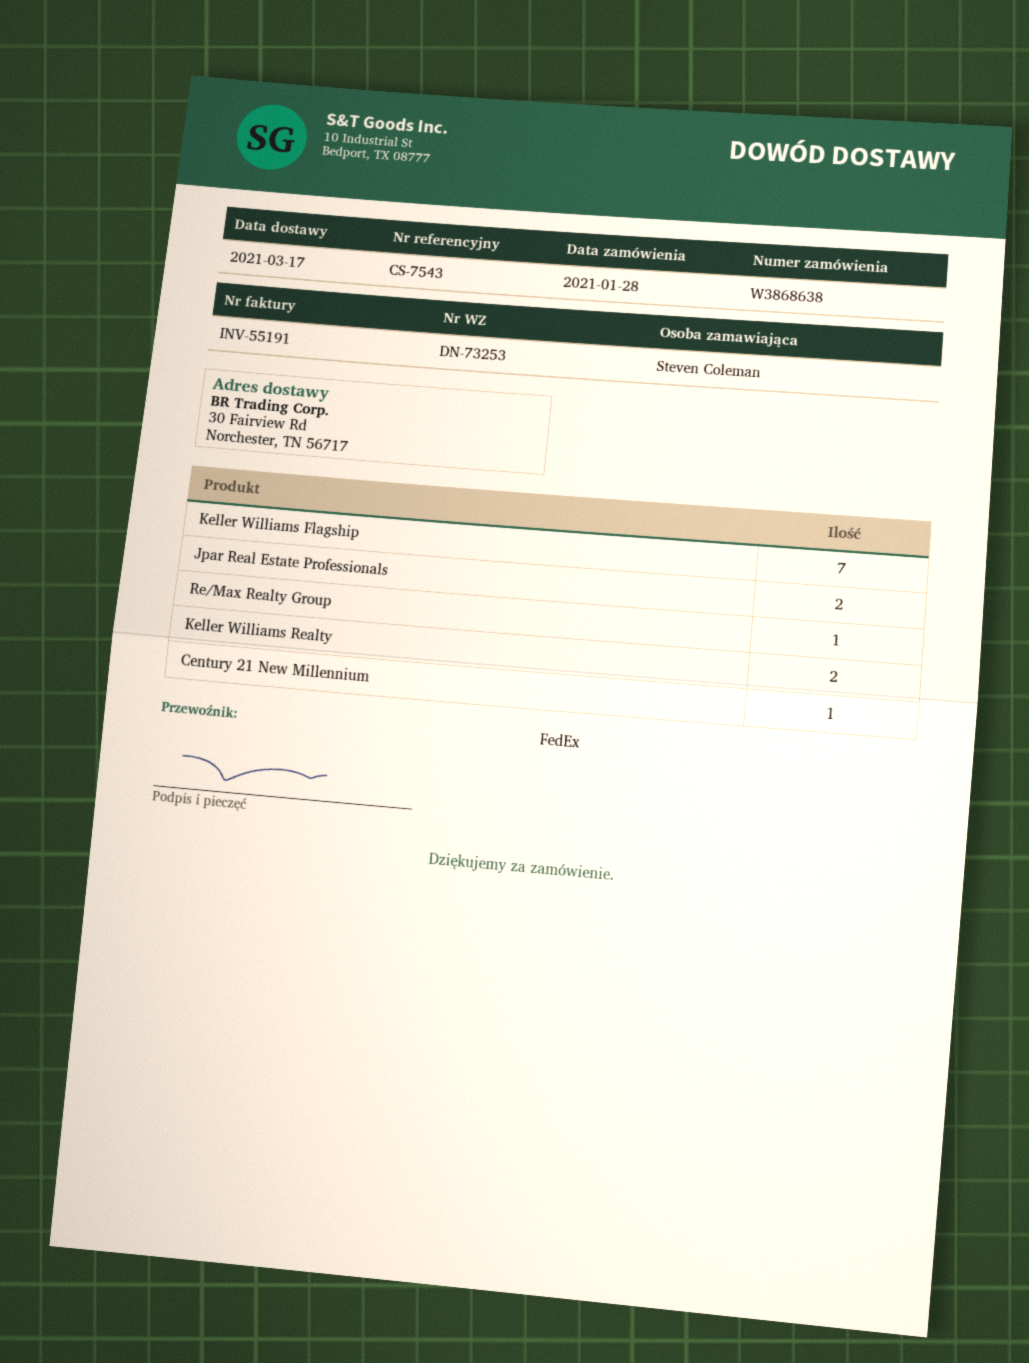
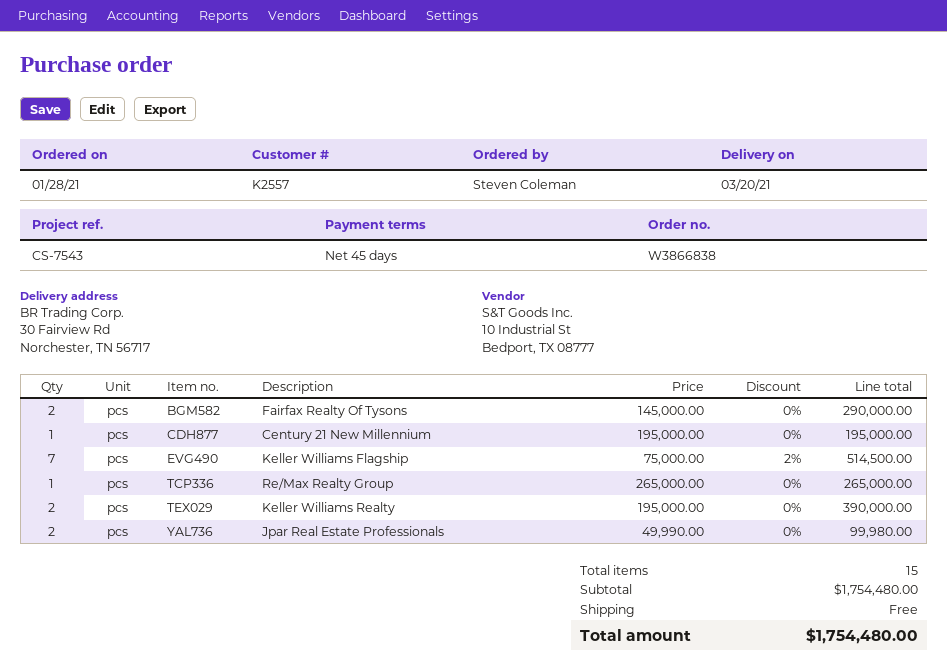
order number: W3868638 -> W3866838
delivery date: 2021-03-17 -> 2021-03-20
Fairfax Realty Of Tysons: none -> 2

